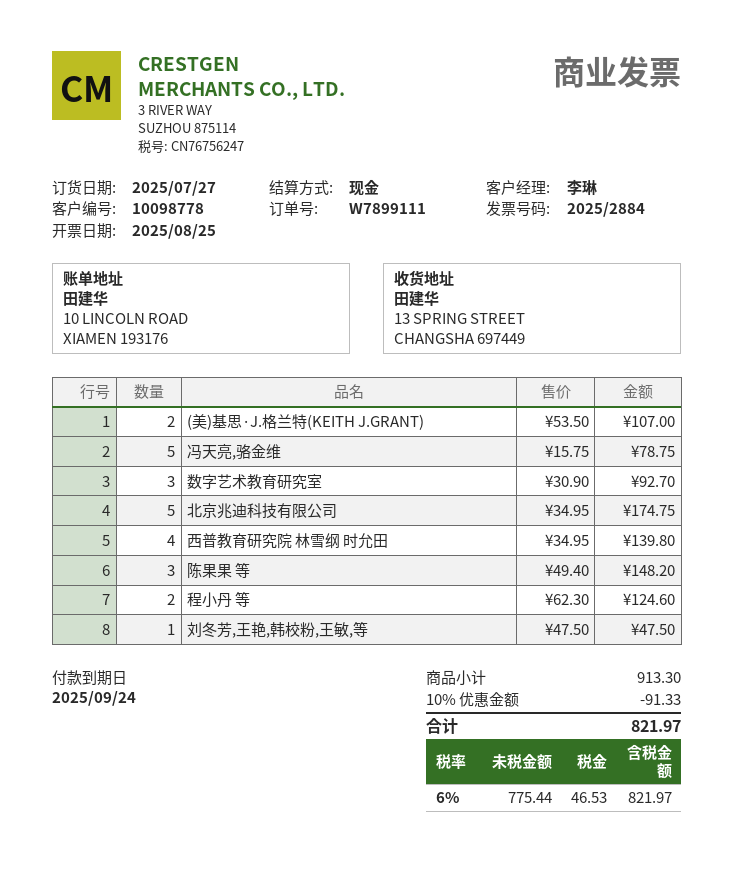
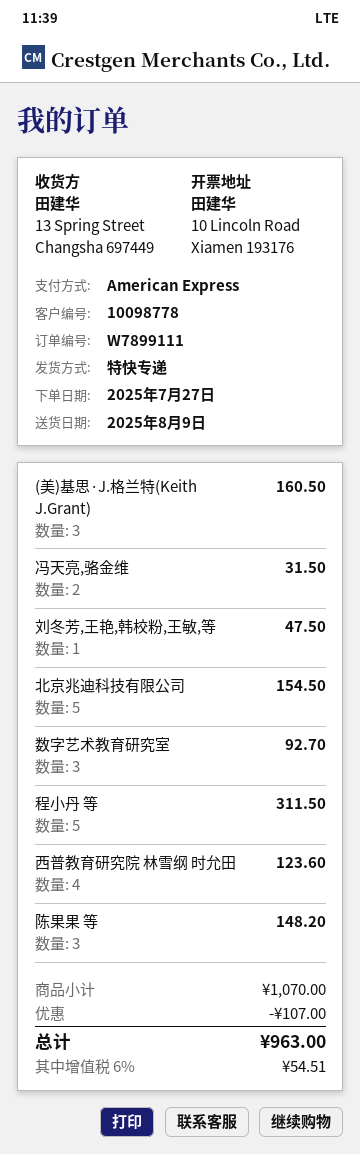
payment method: cash -> American Express
(美)基思·J.格兰特(KEITH J.GRANT): 2 for 107.00 -> 3 for 160.50
冯天亮,骆金维: 5 for 78.75 -> 2 for 31.50
北京兆迪科技有限公司: 5 for 174.75 -> 5 for 154.50
西普教育研究院 林雪纲 时允田: 4 for 139.80 -> 4 for 123.60
程小丹 等: 2 for 124.60 -> 5 for 311.50
subtotal: 913.30 -> 1070.00
discount: 91.33 -> 107.00
tax: 6% = 46.53 -> 6% = 54.51
total: 821.97 -> 963.00

